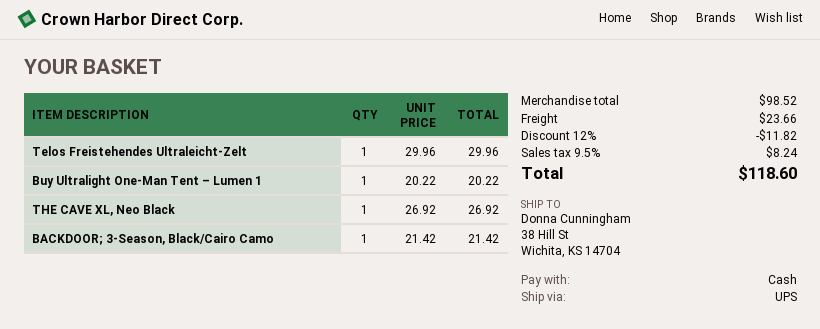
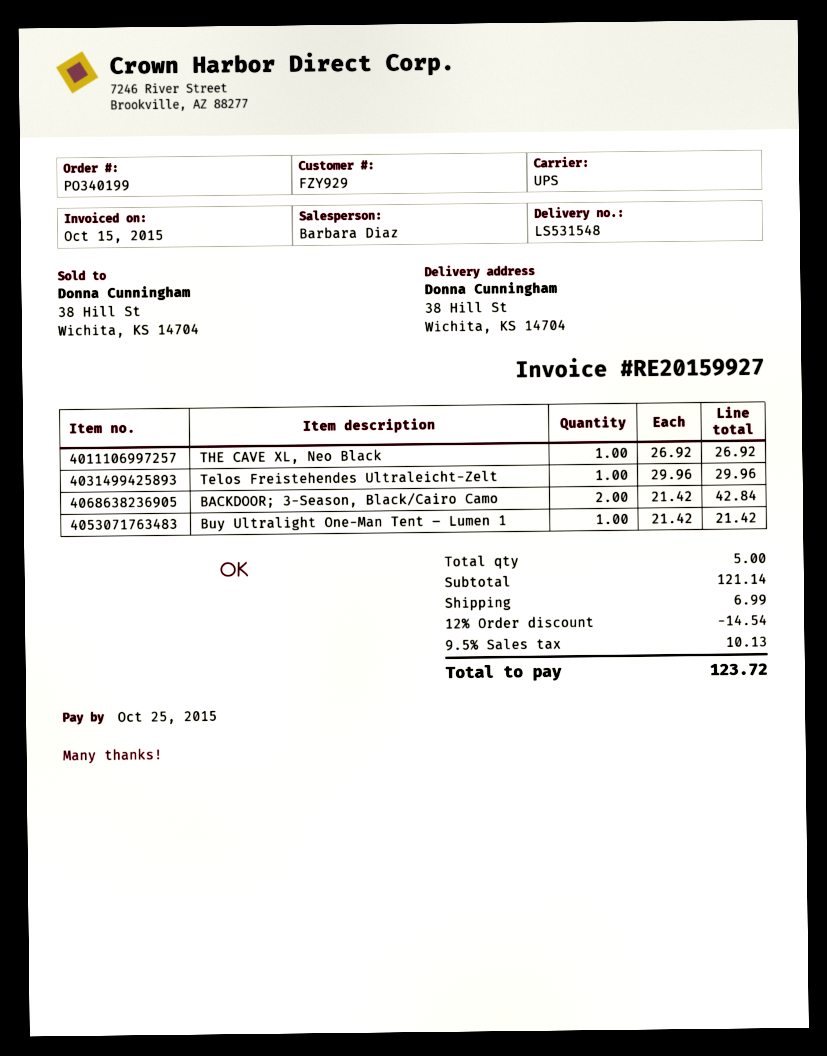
Buy Ultralight One-Man Tent – Lumen 1: 1 x 20.22 = 20.22 -> 1 x 21.42 = 21.42
BACKDOOR; 3-Season, Black/Cairo Camo: 1 x 21.42 = 21.42 -> 2 x 21.42 = 42.84
subtotal: 98.52 -> 121.14
discount: 12% = 11.82 -> 12% = 14.54
shipping: 23.66 -> 6.99
tax: 9.5% = 8.24 -> 9.5% = 10.13
total: 118.60 -> 123.72

